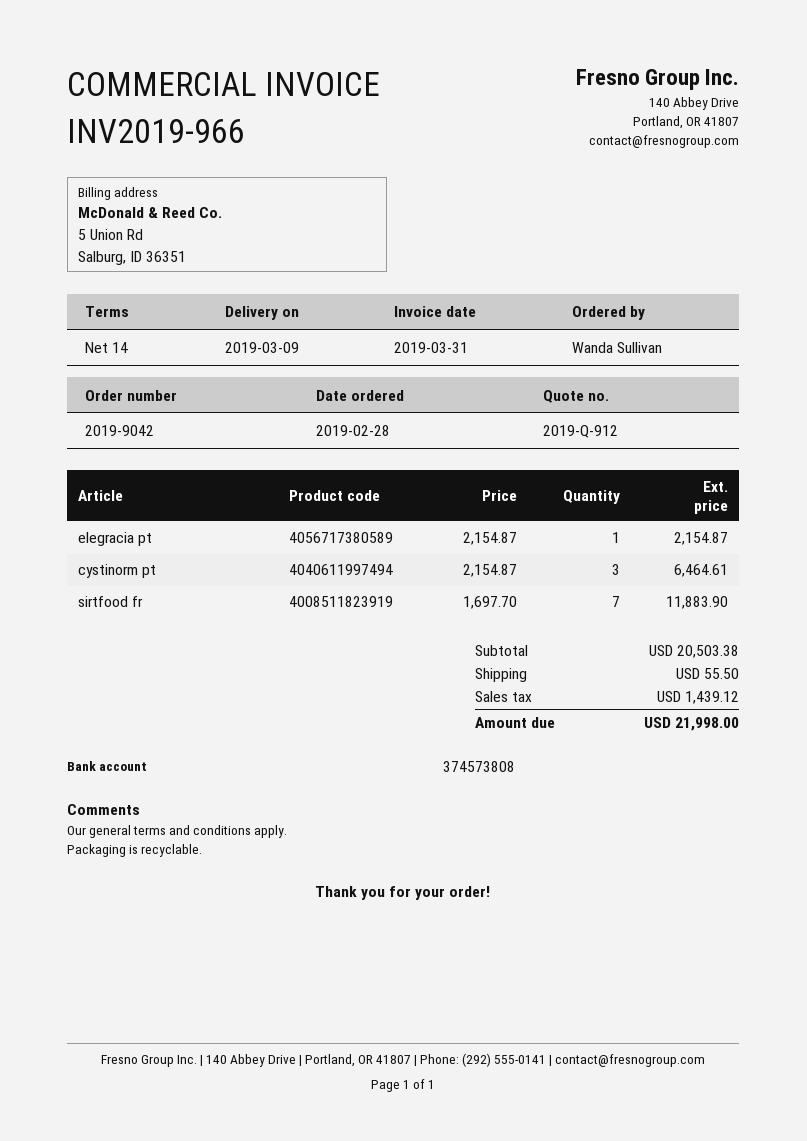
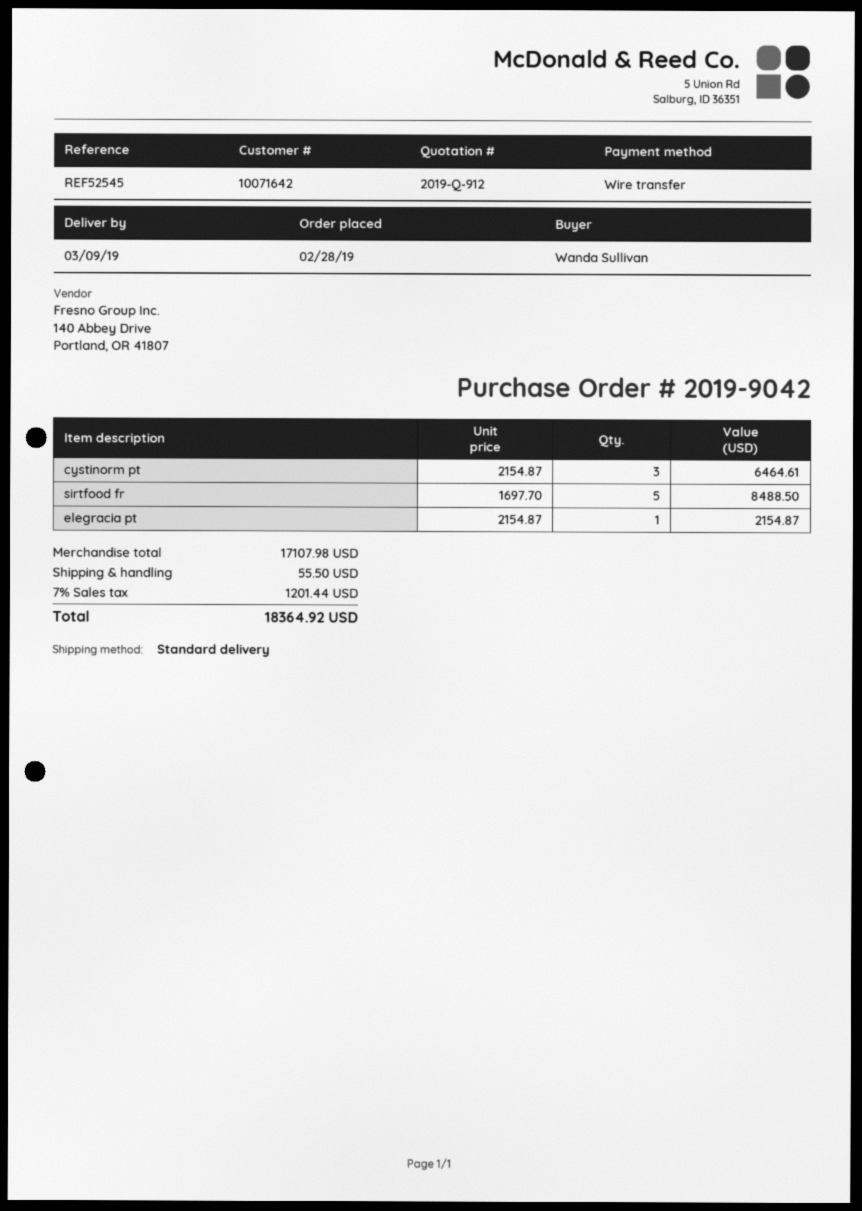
sirtfood fr: 7 x 1697.70 = 11883.90 -> 5 x 1697.70 = 8488.50
subtotal: 20503.38 -> 17107.98
tax: 1439.12 -> 1201.44
total: 21998.00 -> 18364.92

